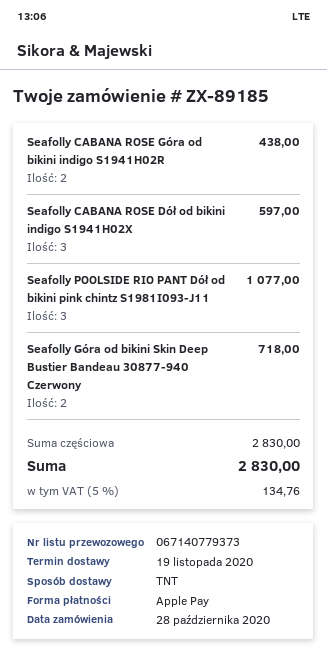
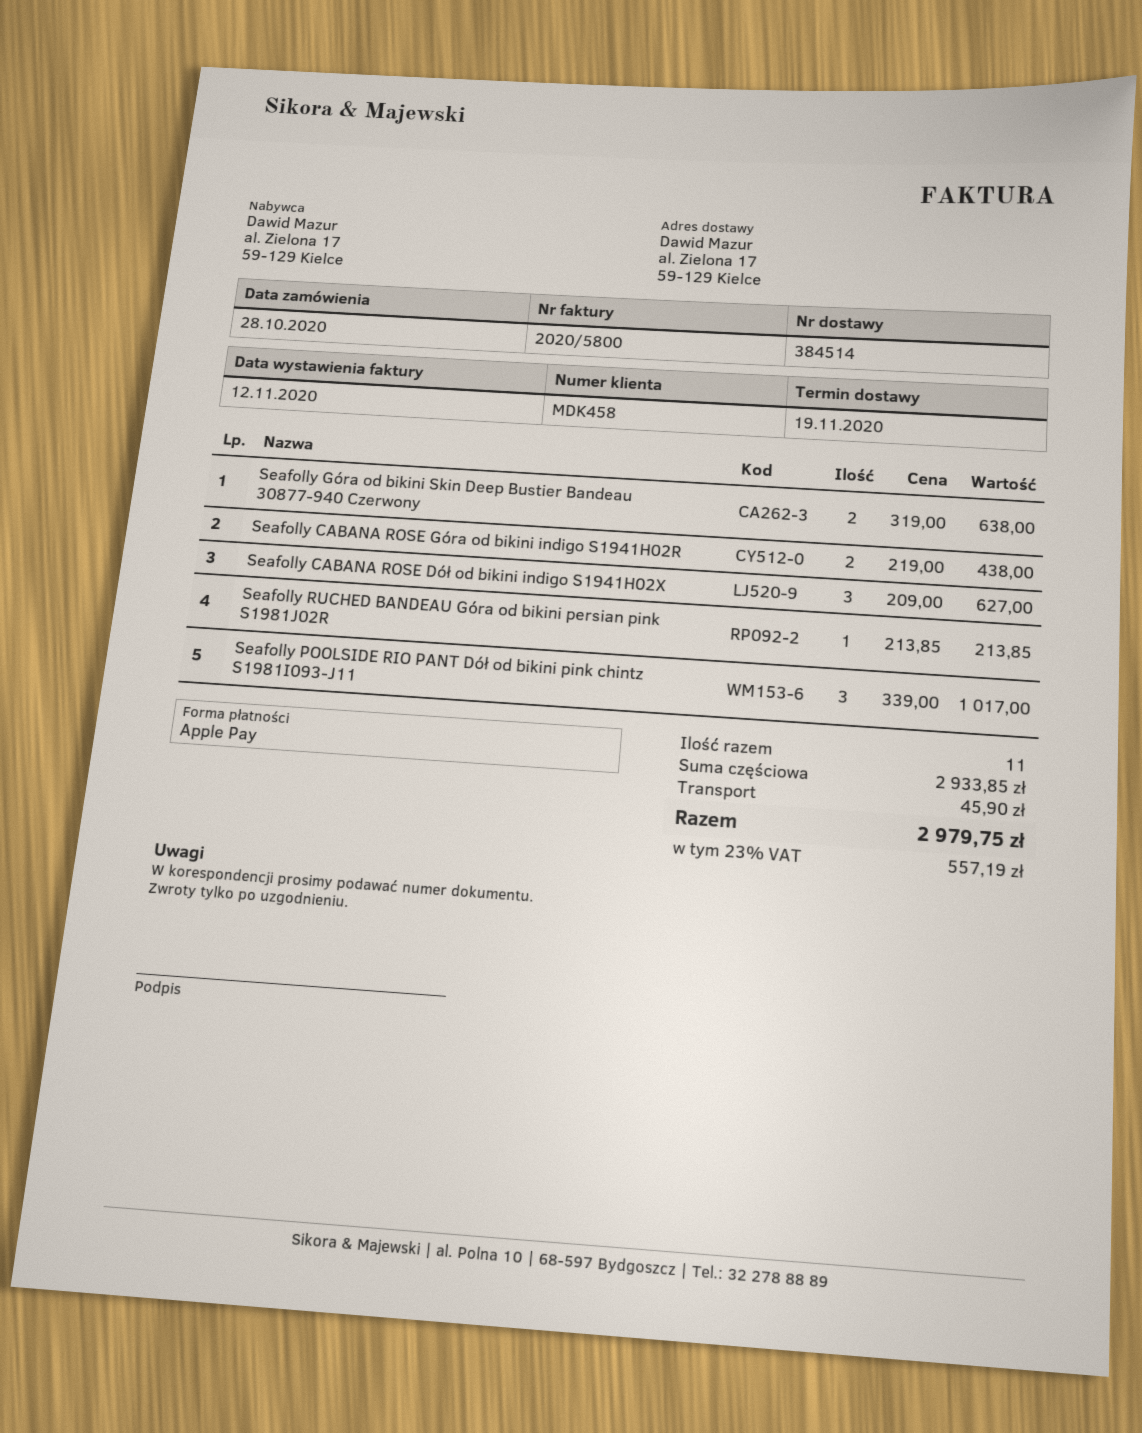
Seafolly CABANA ROSE Dół od bikini indigo S1941H02X: 3 for 597.00 -> 3 for 627.00
Seafolly POOLSIDE RIO PANT Dół od bikini pink chintz S1981I093-J11: 3 for 1077.00 -> 3 for 1017.00
Seafolly Góra od bikini Skin Deep Bustier Bandeau 30877-940 Czerwony: 2 for 718.00 -> 2 for 638.00
Seafolly RUCHED BANDEAU Góra od bikini persian pink S1981J02R: none -> 1 for 213.85
subtotal: 2830.00 -> 2933.85
shipping: none -> 45.90
tax: 5% = 134.76 -> 23% = 557.19
total: 2830.00 -> 2979.75

